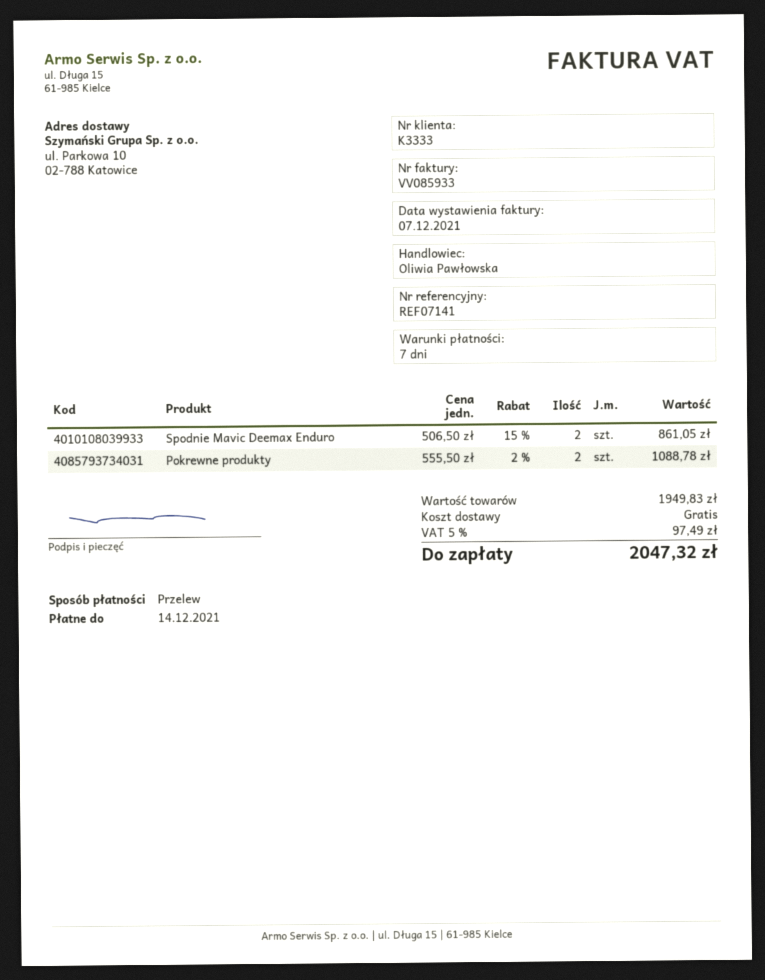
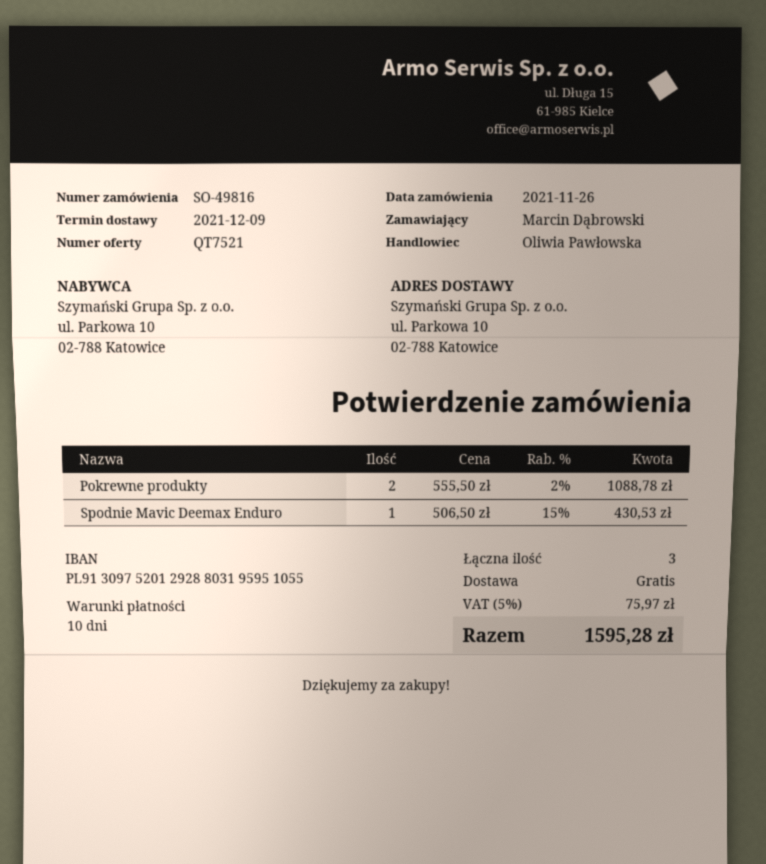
payment terms: 7 days -> 10 days
Spodnie Mavic Deemax Enduro: 2 x 506.50 - 15% = 861.05 -> 1 x 506.50 - 15% = 430.53
tax: 5% = 97.49 -> 5% = 75.97
total: 2047.32 -> 1595.28

